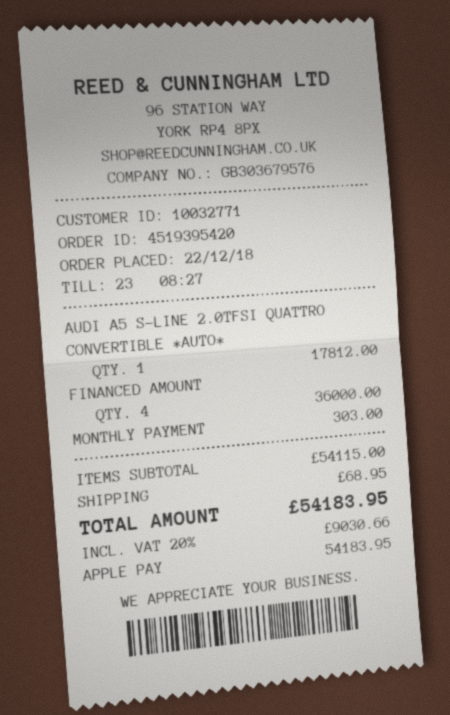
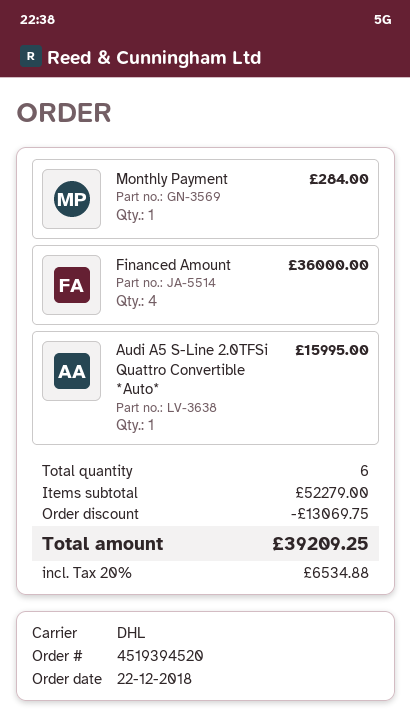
order number: 4519395420 -> 4519394520
AUDI A5 S-LINE 2.0TFSI QUATTRO CONVERTIBLE *AUTO*: 1 for 17812.00 -> 1 for 15995.00
MONTHLY PAYMENT: 1 for 303.00 -> 1 for 284.00
subtotal: 54115.00 -> 52279.00
discount: none -> 13069.75
shipping: 68.95 -> none
tax: 20% = 9030.66 -> 20% = 6534.88
total: 54183.95 -> 39209.25

